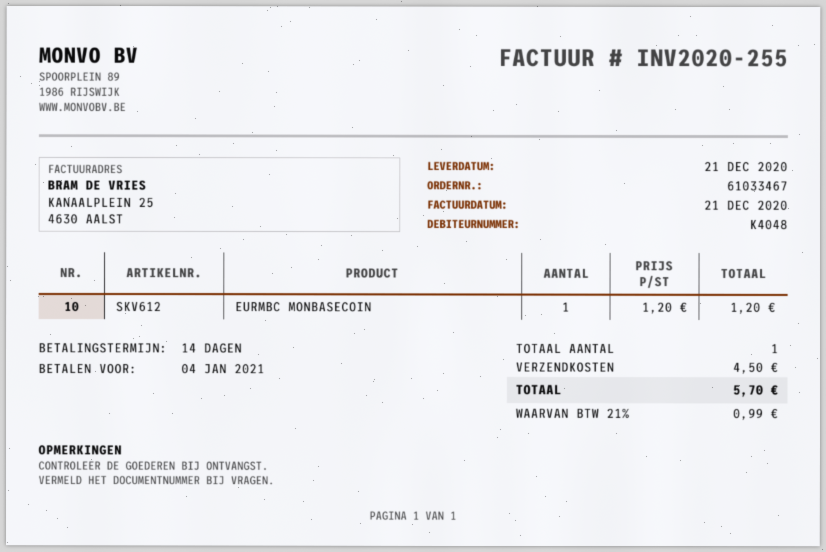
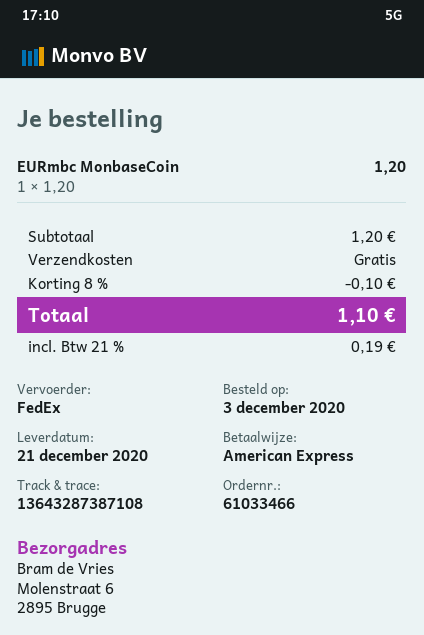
order number: 61033467 -> 61033466
discount: none -> 8% = 0.10
shipping: 4.50 -> 0.00
tax: 21% = 0.99 -> 21% = 0.19
total: 5.70 -> 1.10

